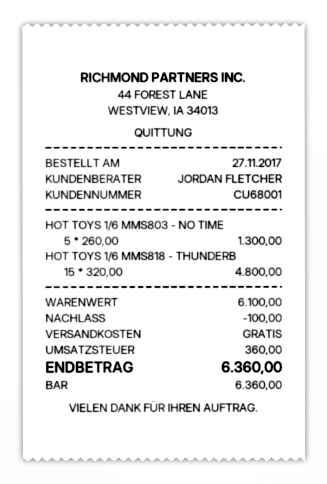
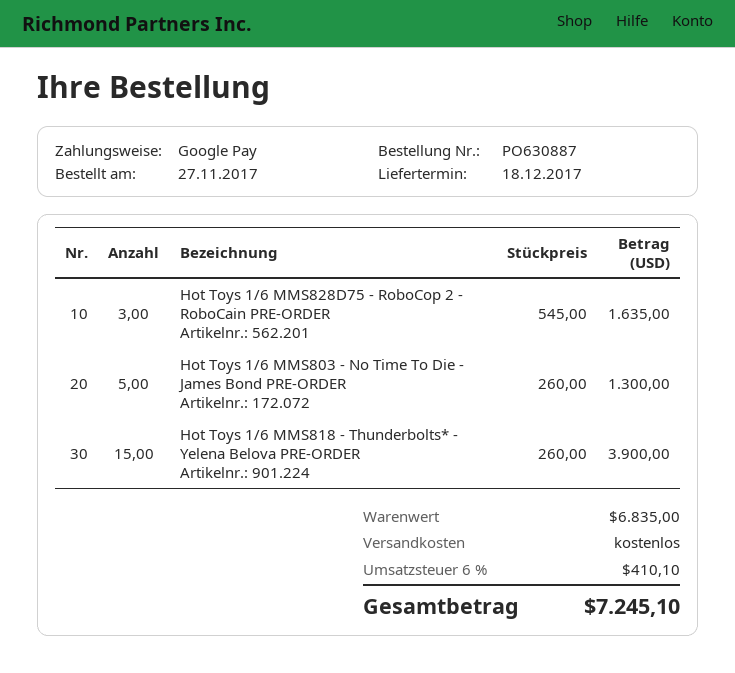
payment method: cash -> Google Pay
HOT TOYS 1/6 MMS818 - THUNDERB: 15 x 320.00 = 4800.00 -> 15 x 260.00 = 3900.00
Hot Toys 1/6 MMS828D75 - RoboCop 2 - RoboCain PRE-ORDER: none -> 3 x 545.00 = 1635.00
subtotal: 6100.00 -> 6835.00
discount: 100.00 -> none
tax: 360.00 -> 410.10
total: 6360.00 -> 7245.10

